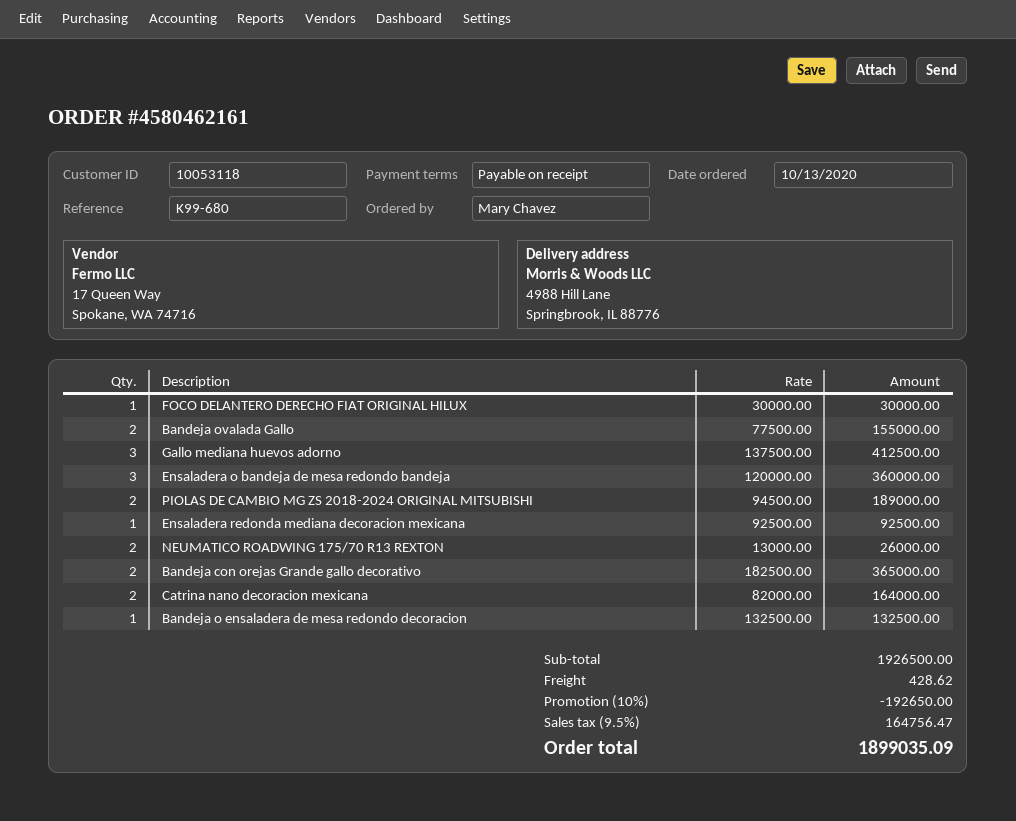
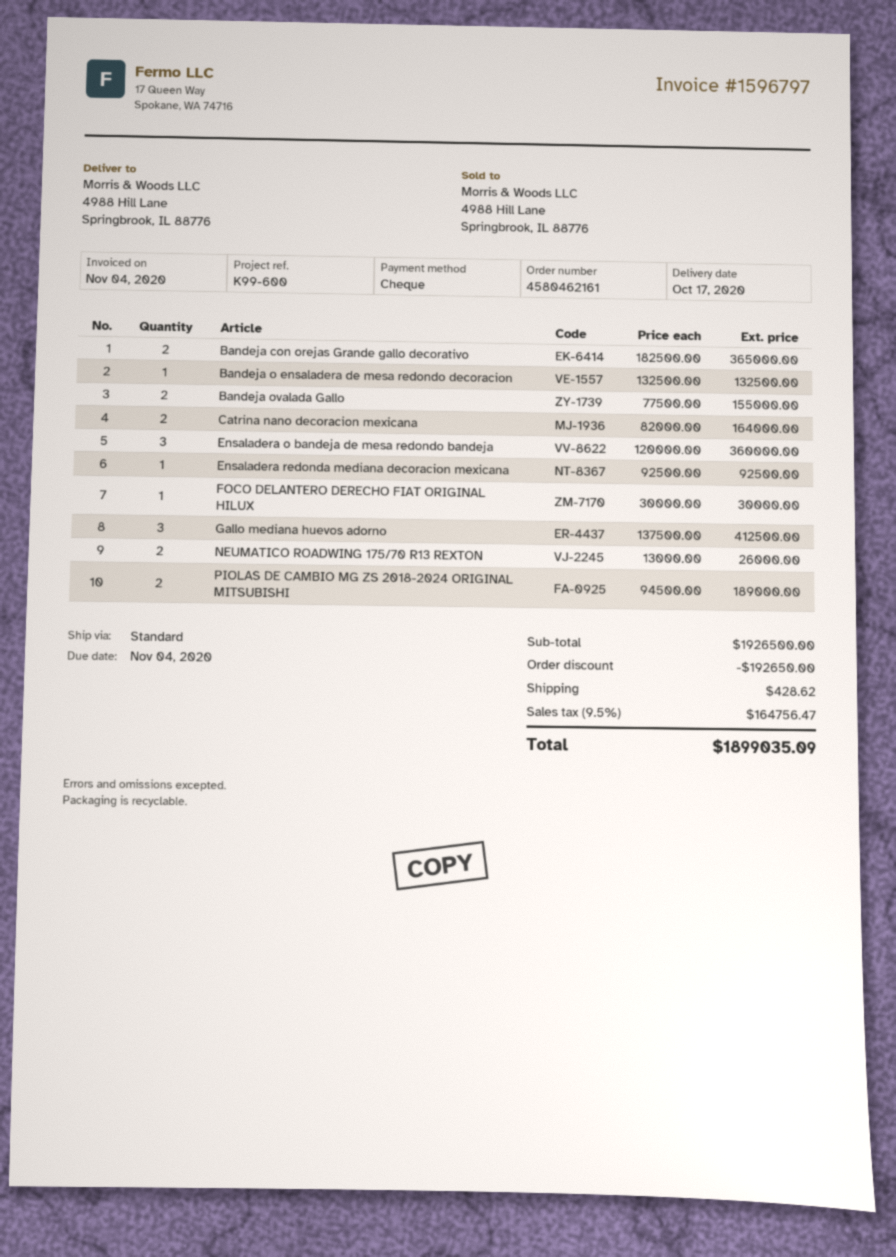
reference: K99-680 -> K99-600

